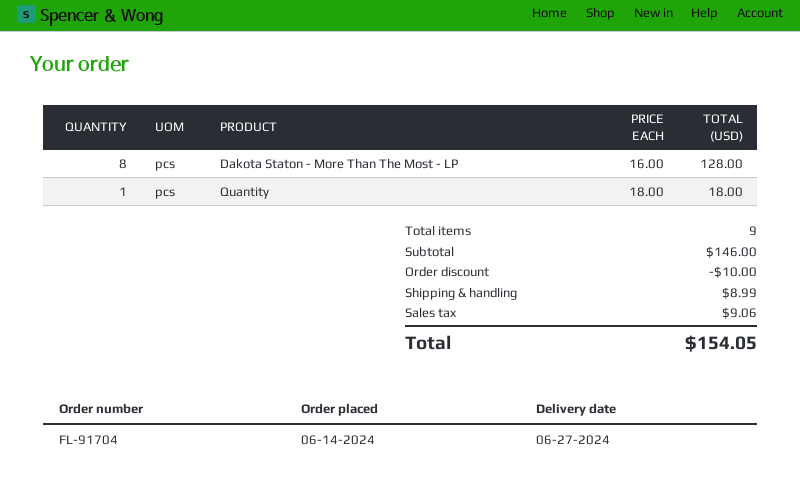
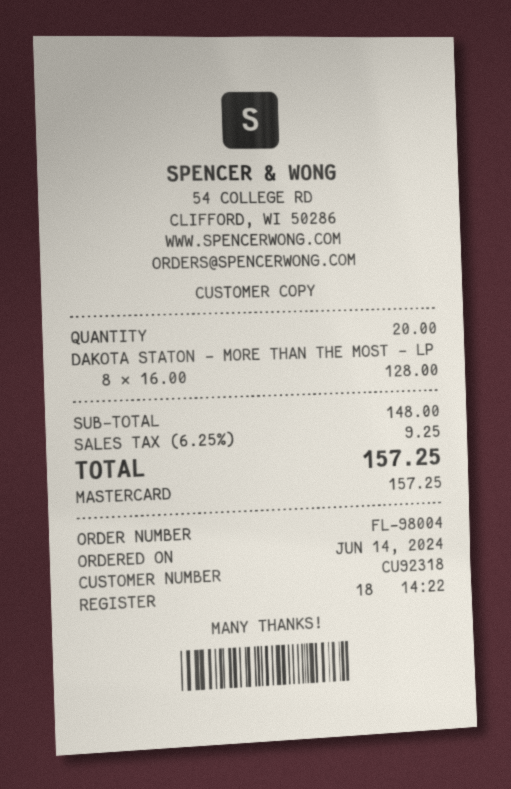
order number: FL-91704 -> FL-98004
Quantity: 1 x 18.00 = 18.00 -> 1 x 20.00 = 20.00
subtotal: 146.00 -> 148.00
discount: 10.00 -> none
shipping: 8.99 -> none
tax: 9.06 -> 9.25
total: 154.05 -> 157.25

